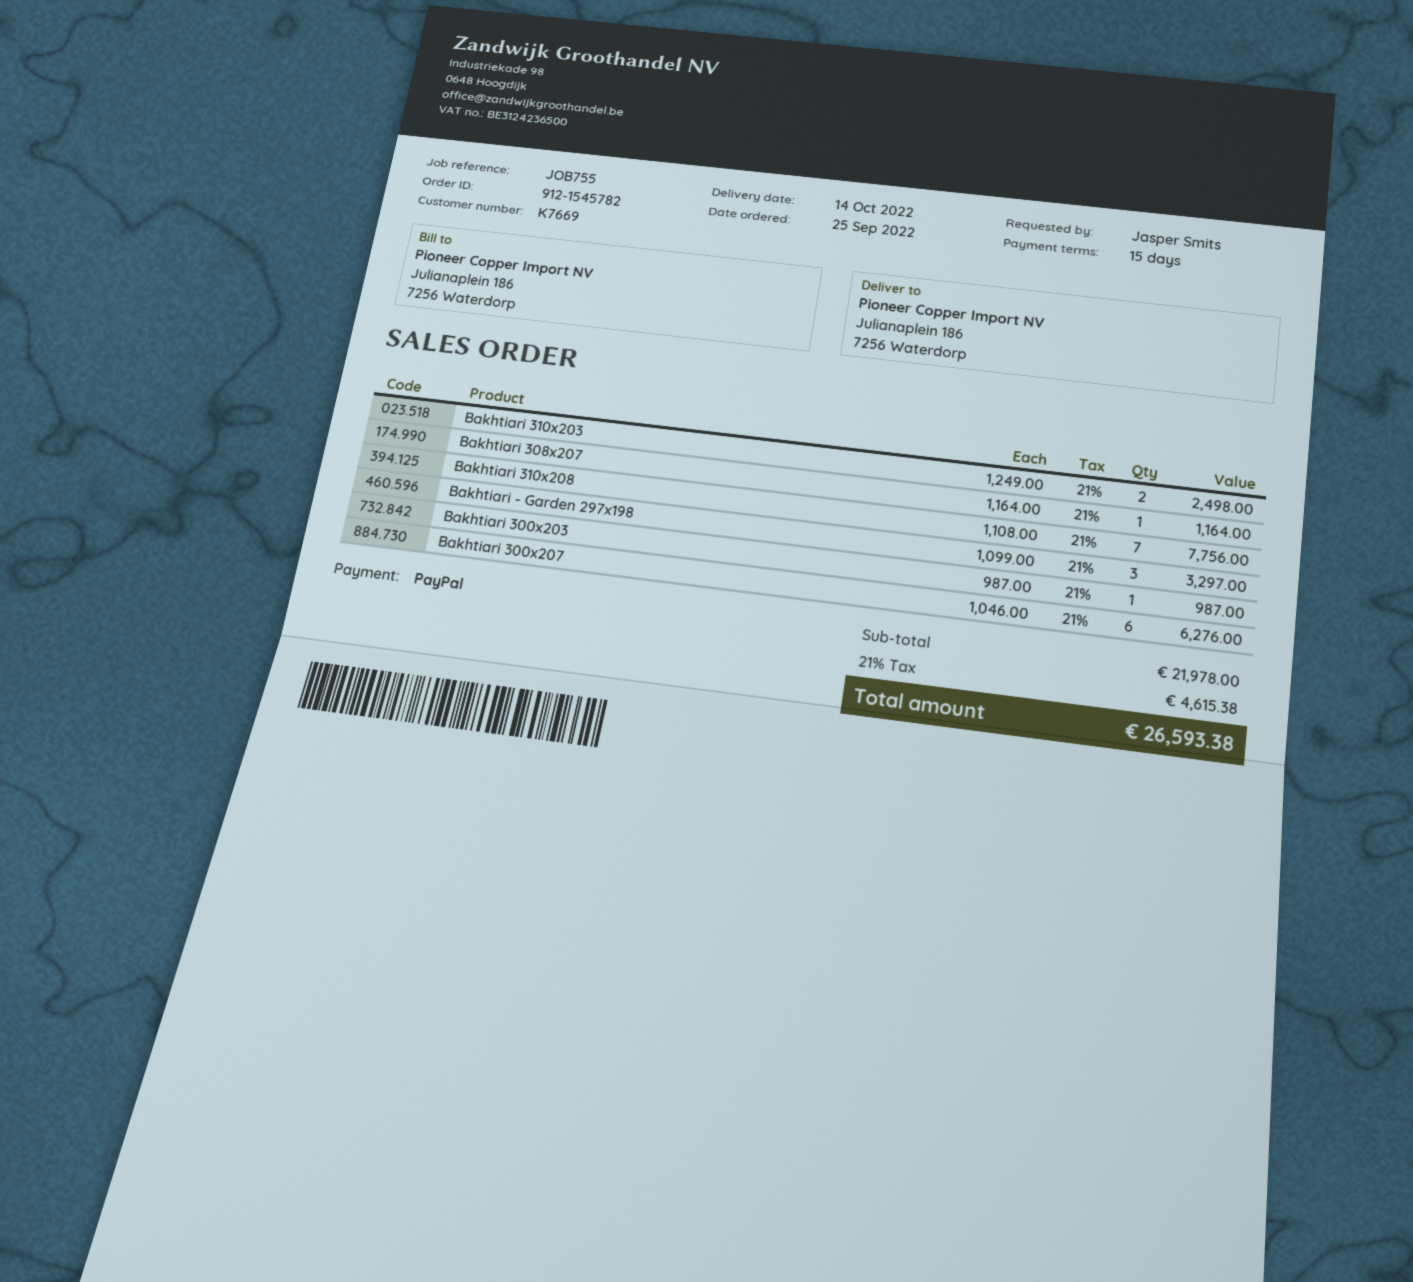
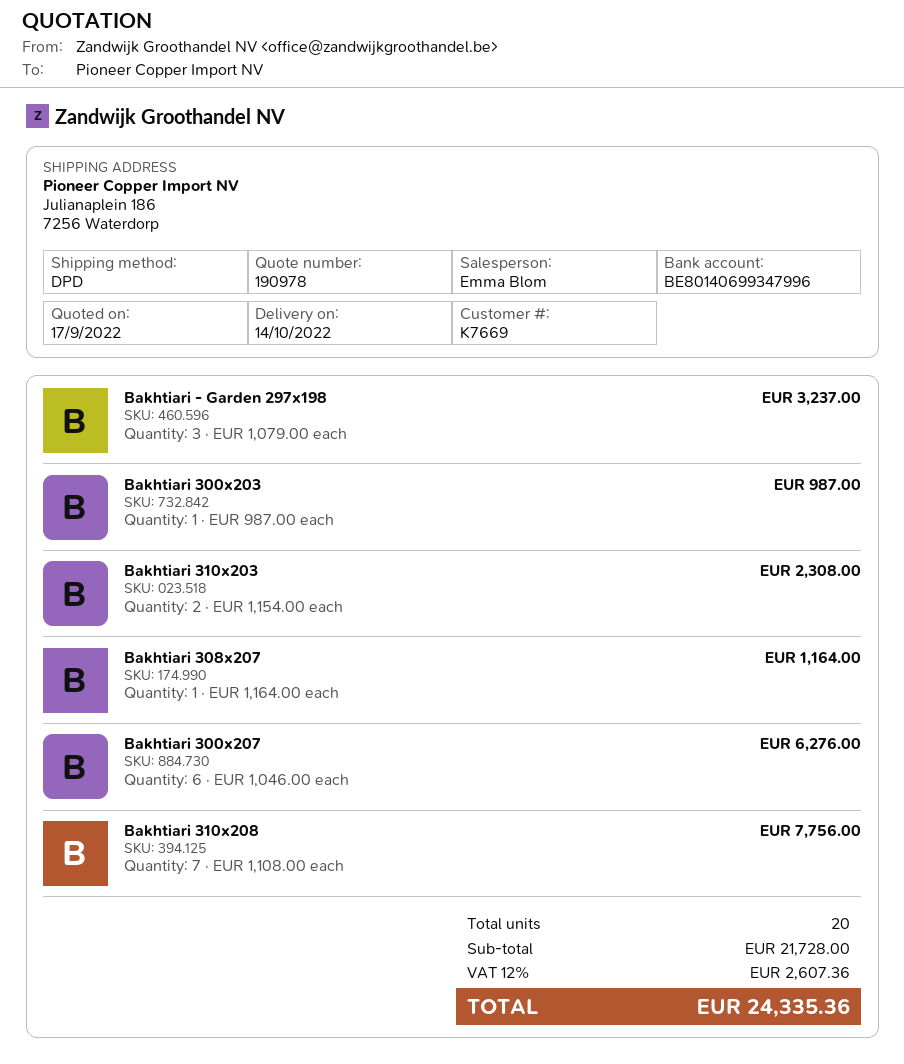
Bakhtiari 310x203: 2 x 1249.00 = 2498.00 -> 2 x 1154.00 = 2308.00
Bakhtiari - Garden 297x198: 3 x 1099.00 = 3297.00 -> 3 x 1079.00 = 3237.00
subtotal: 21978.00 -> 21728.00
tax: 21% = 4615.38 -> 12% = 2607.36
total: 26593.38 -> 24335.36

